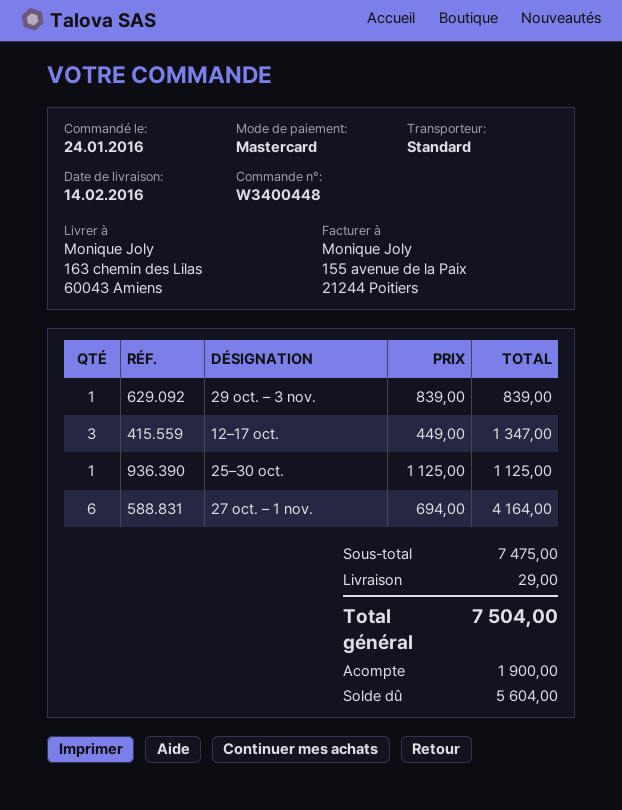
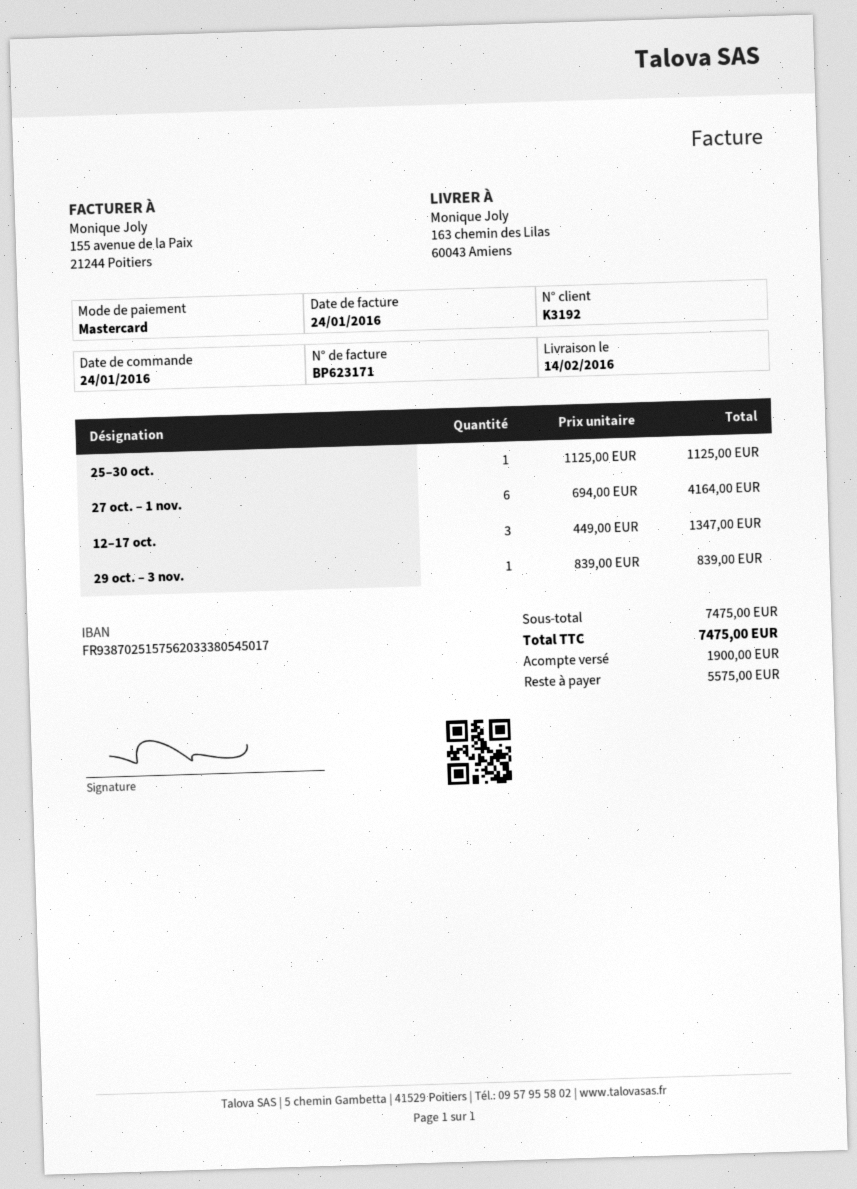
shipping: 29.00 -> none
total: 7504.00 -> 7475.00
balance: 5604.00 -> 5575.00

